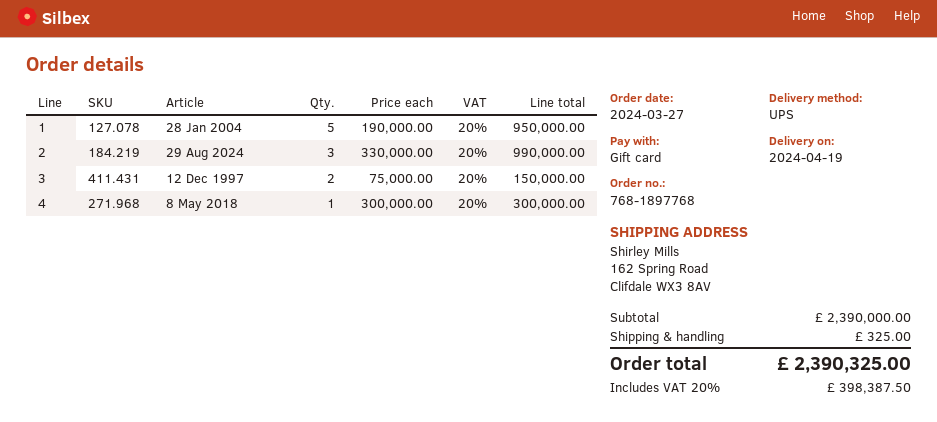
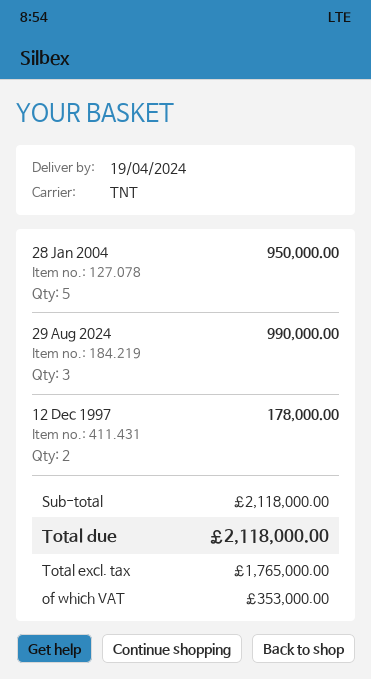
shipping method: UPS -> TNT
12 Dec 1997: 2 for 150000.00 -> 2 for 178000.00
8 May 2018: 1 for 300000.00 -> none
subtotal: 2390000.00 -> 2118000.00
shipping: 325.00 -> none
tax: 398387.50 -> 353000.00
total: 2390325.00 -> 2118000.00

